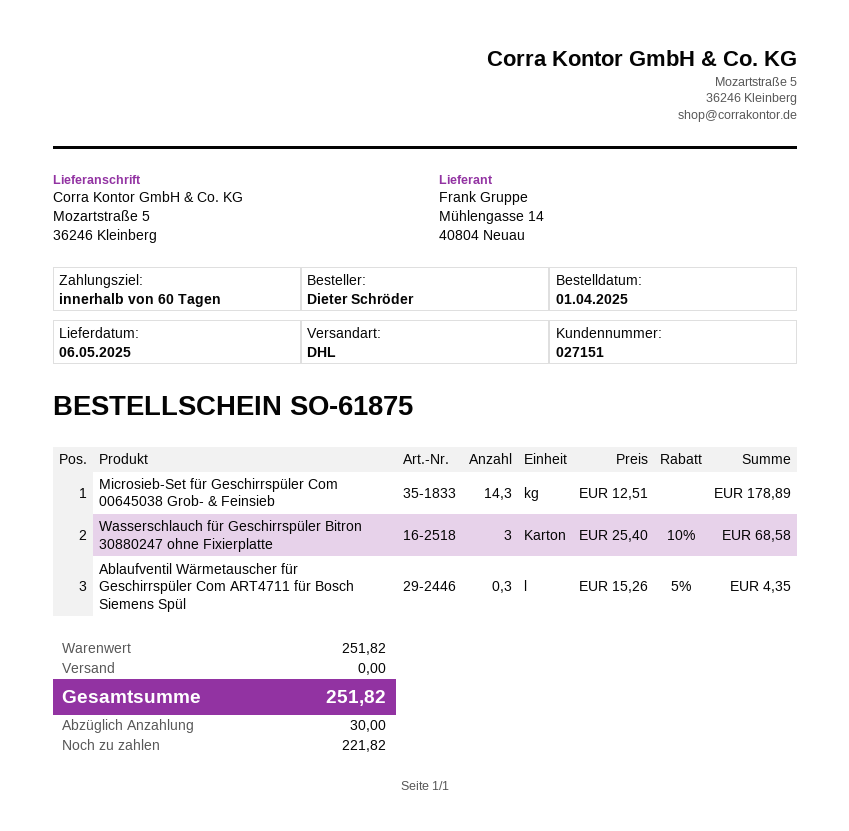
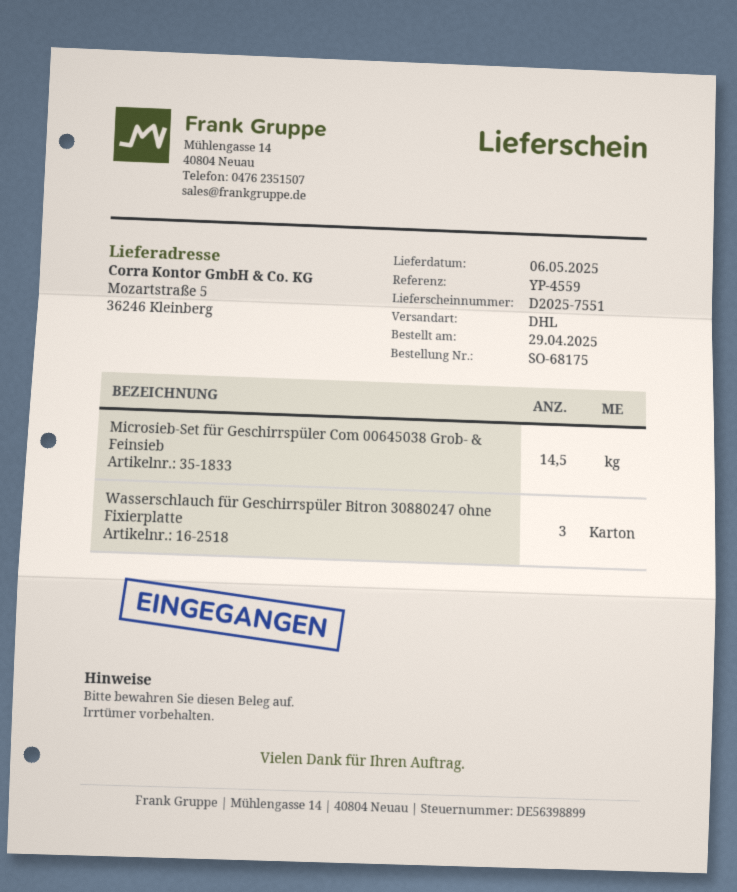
order number: SO-61875 -> SO-68175
order date: 2025-04-01 -> 2025-04-29
Microsieb-Set für Geschirrspüler Com 00645038 Grob- & Feinsieb: 14.3 -> 14.5
Ablaufventil Wärmetauscher für Geschirrspüler Com ART4711 für Bosch Siemens Spül: 0.3 -> none

